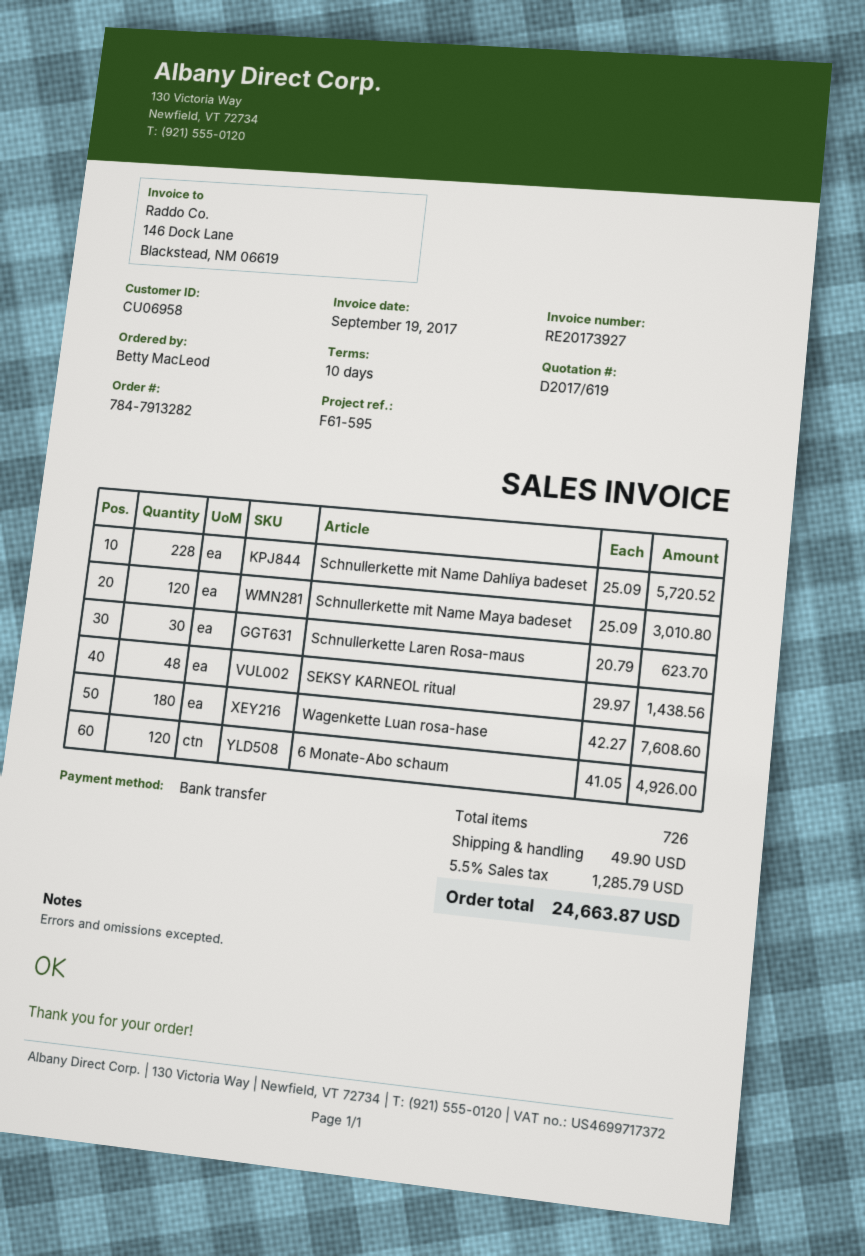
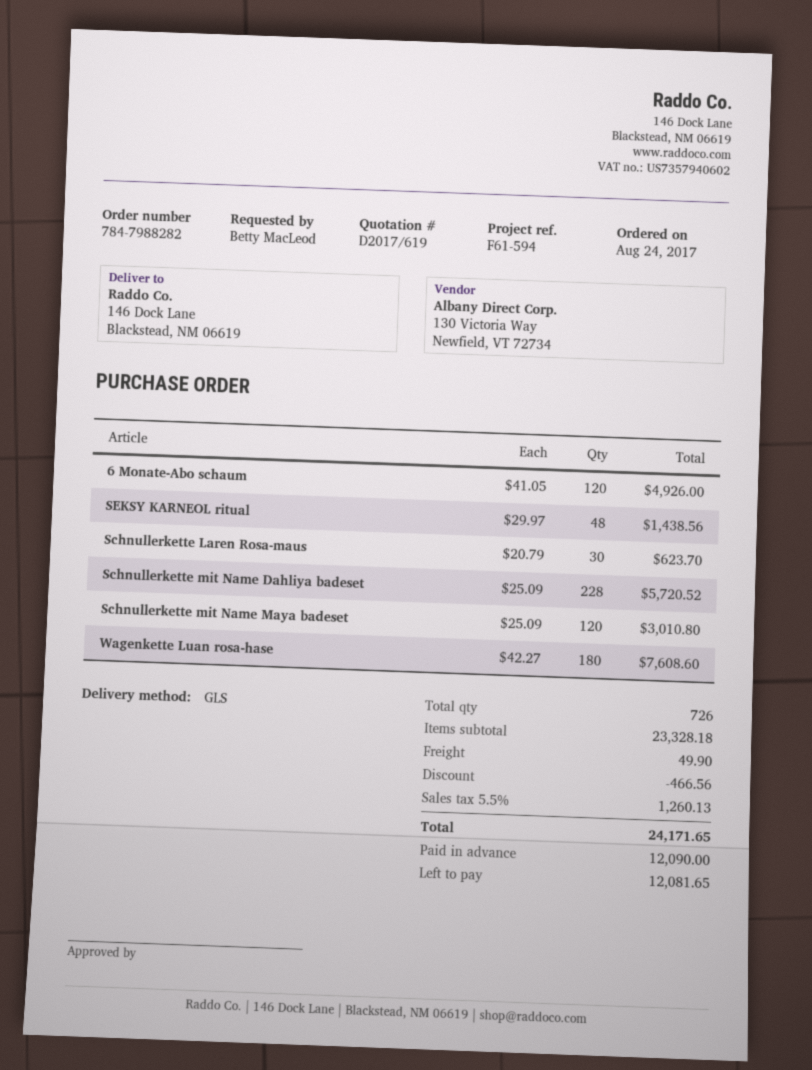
order number: 784-7913282 -> 784-7988282
reference: F61-595 -> F61-594
discount: none -> 466.56
tax: 5.5% = 1285.79 -> 5.5% = 1260.13
total: 24663.87 -> 24171.65

